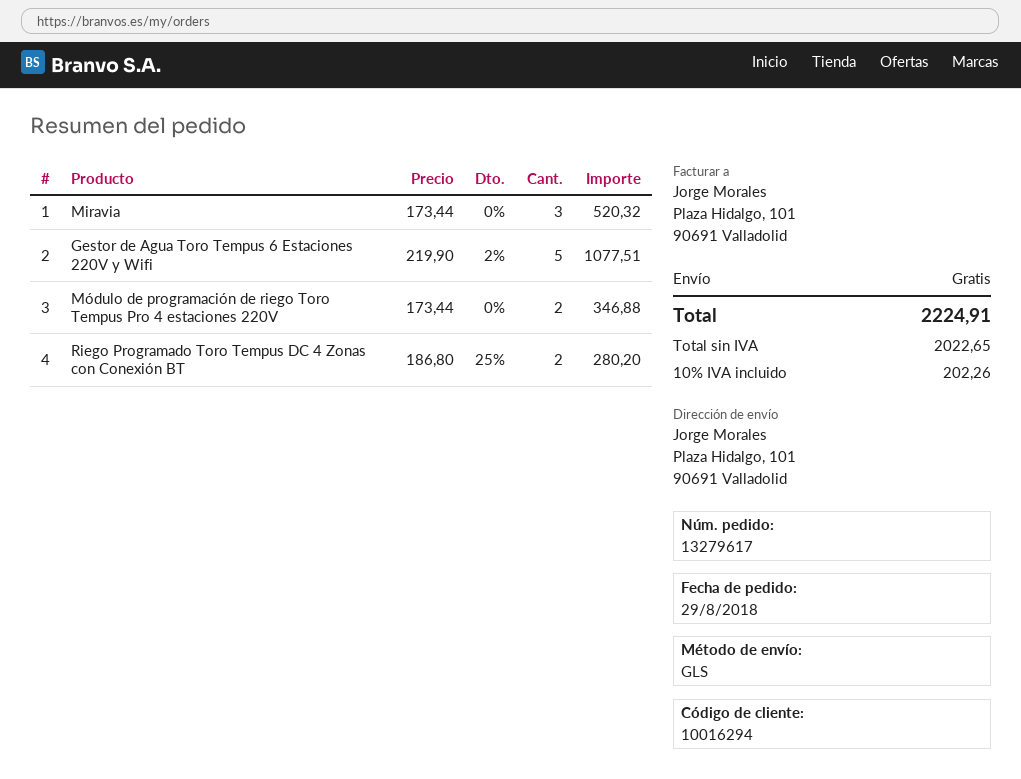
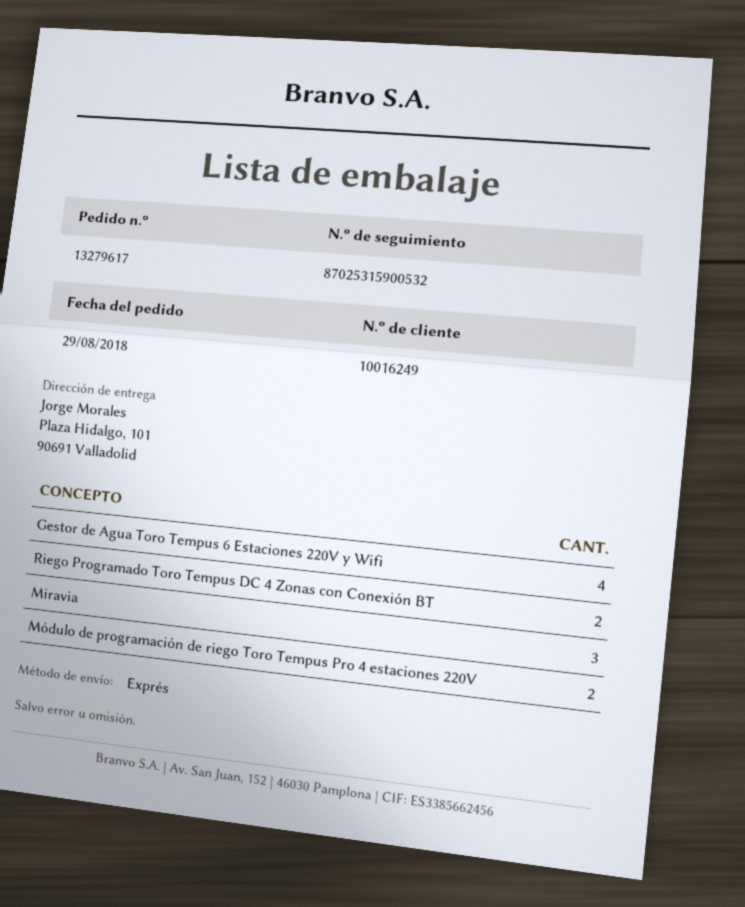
customer number: 10016294 -> 10016249
shipping method: GLS -> express
Gestor de Agua Toro Tempus 6 Estaciones 220V y Wifi: 5 -> 4

